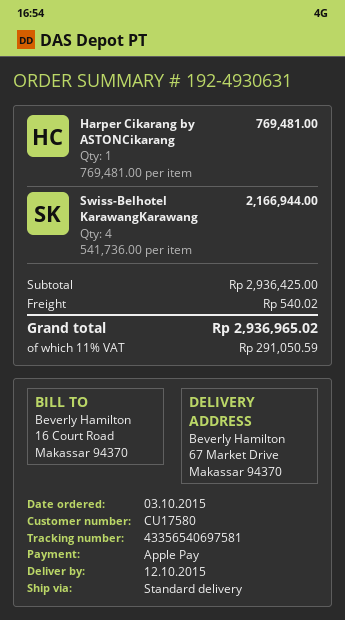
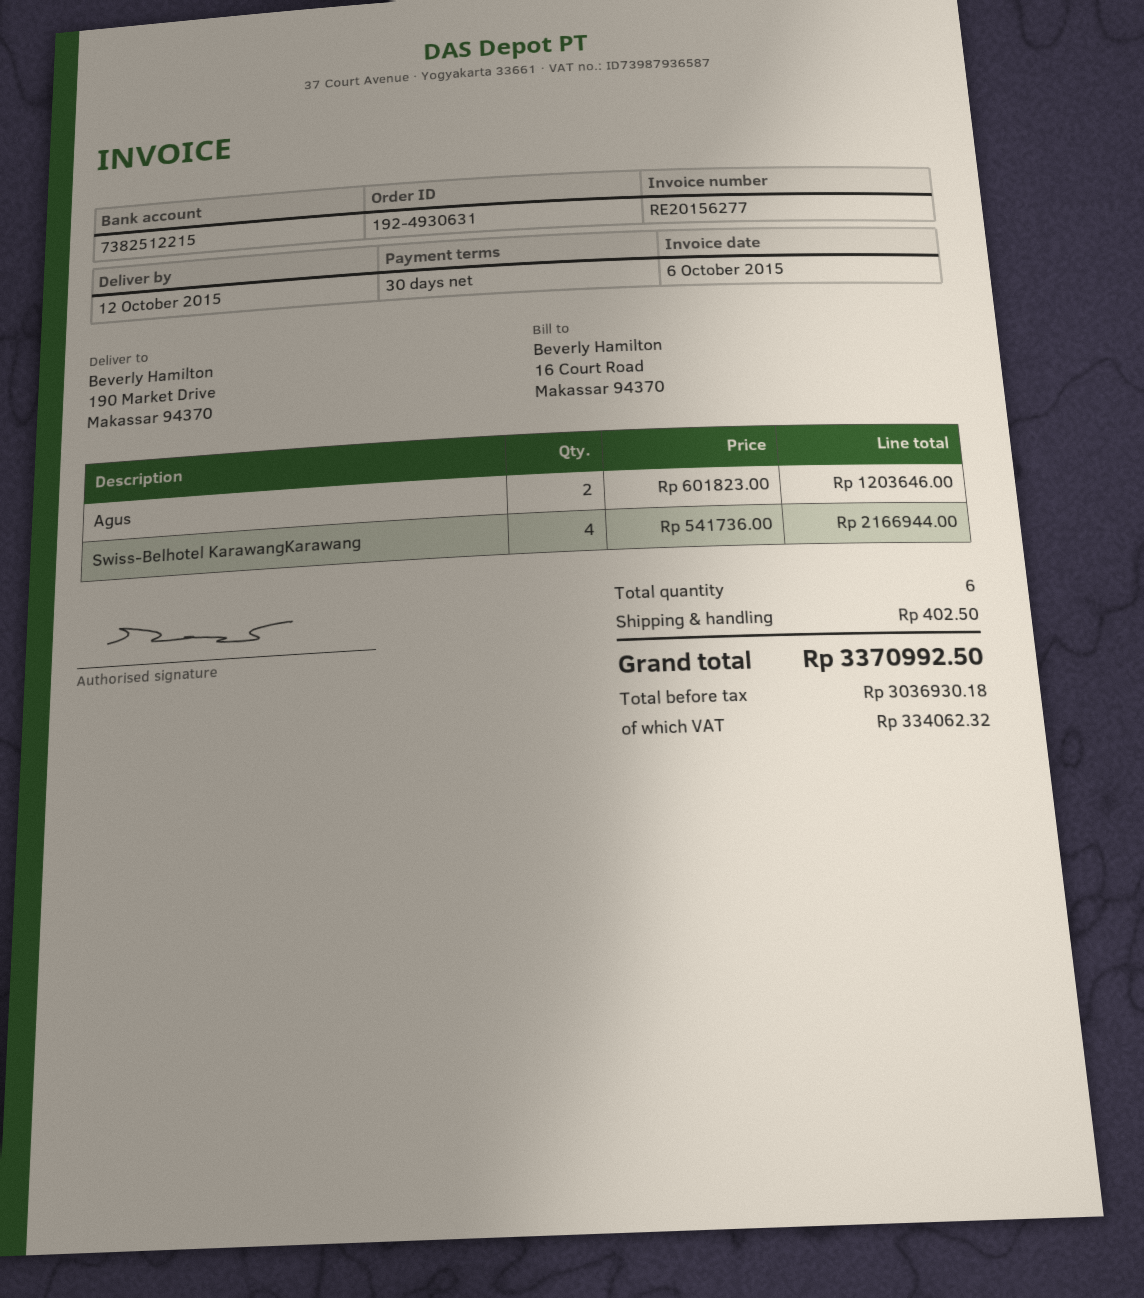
ship to: 67 Market Drive, Makassar 94370 -> 190 Market Drive, Makassar 94370
Harper Cikarang by ASTONCikarang: 1 x 769481.00 = 769481.00 -> none
Agus: none -> 2 x 601823.00 = 1203646.00
shipping: 540.02 -> 402.50
tax: 291050.59 -> 334062.32
total: 2936965.02 -> 3370992.50

